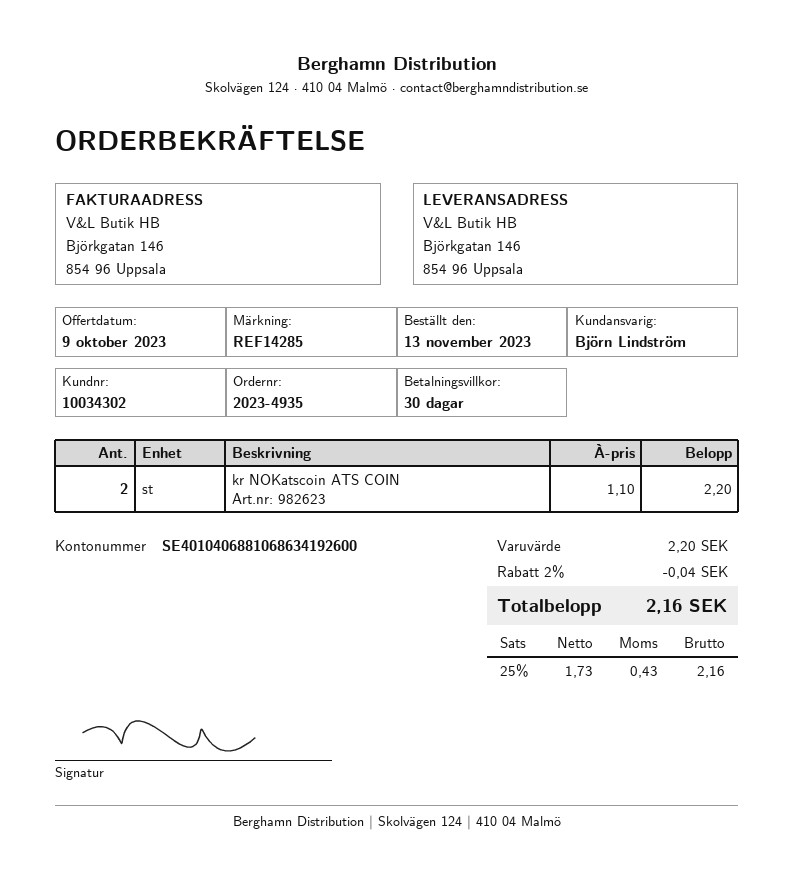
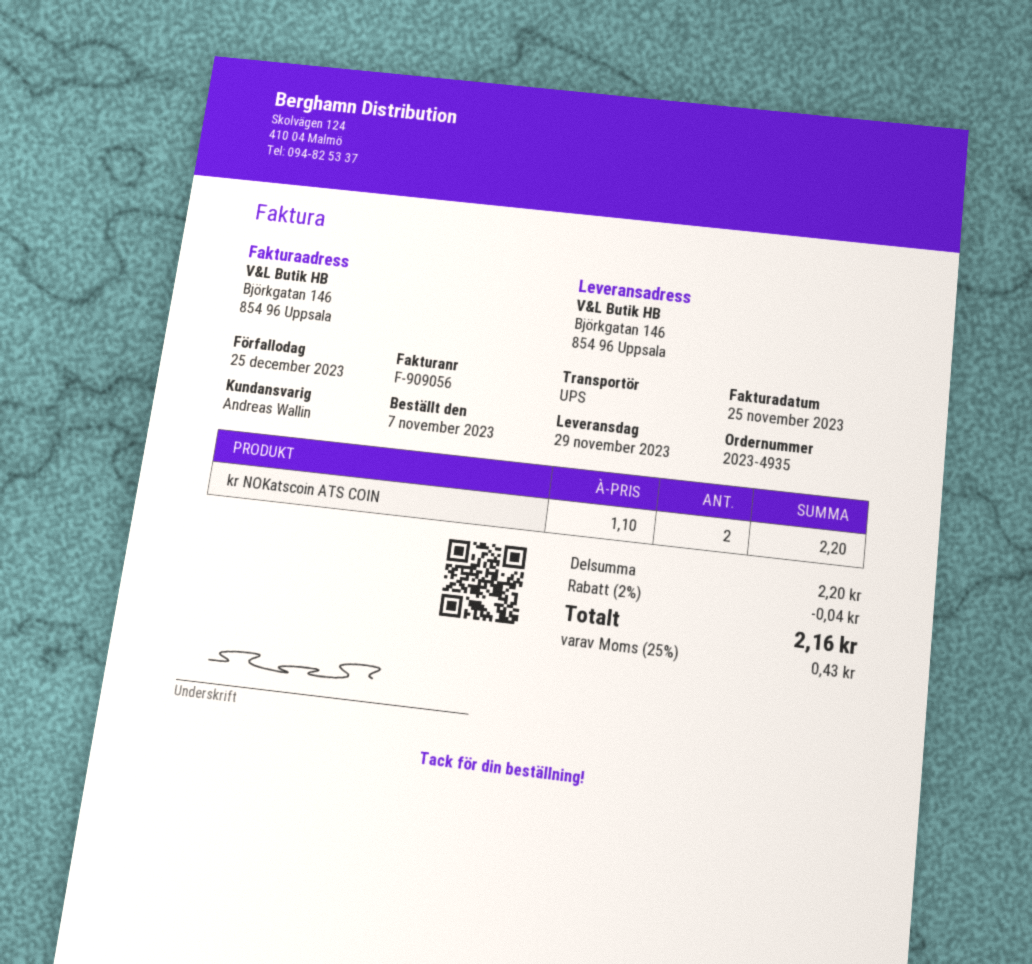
order date: 2023-11-13 -> 2023-11-07
sales rep: Björn Lindström -> Andreas Wallin

